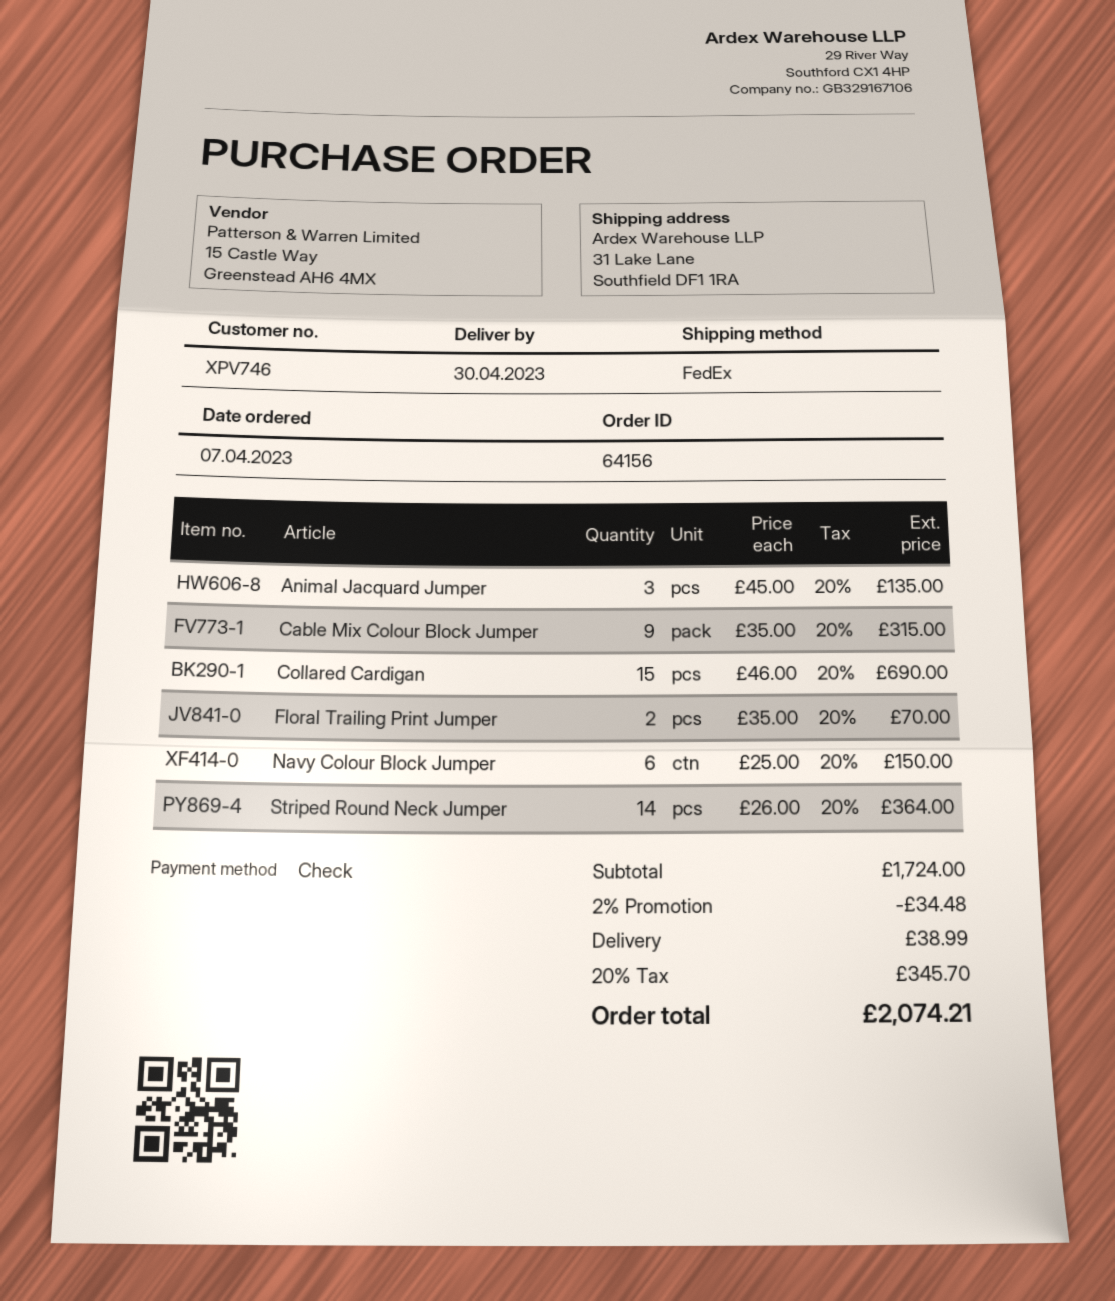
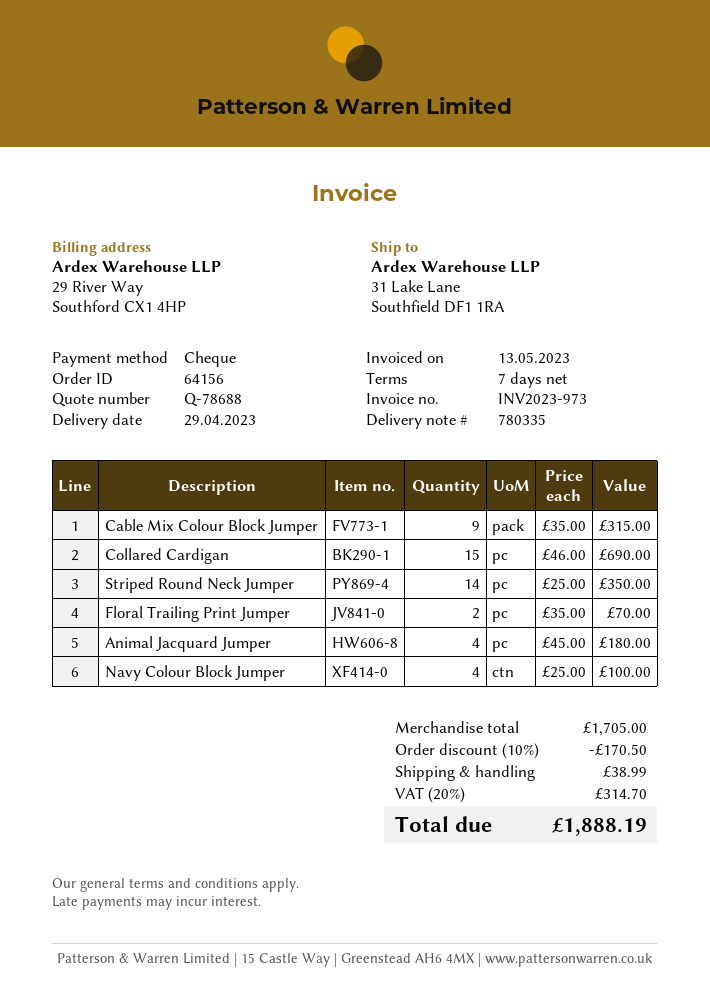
delivery date: 2023-04-30 -> 2023-04-29
Animal Jacquard Jumper: 3 x 45.00 = 135.00 -> 4 x 45.00 = 180.00
Navy Colour Block Jumper: 6 x 25.00 = 150.00 -> 4 x 25.00 = 100.00
Striped Round Neck Jumper: 14 x 26.00 = 364.00 -> 14 x 25.00 = 350.00
subtotal: 1724.00 -> 1705.00
discount: 2% = 34.48 -> 10% = 170.50
tax: 20% = 345.70 -> 20% = 314.70
total: 2074.21 -> 1888.19

